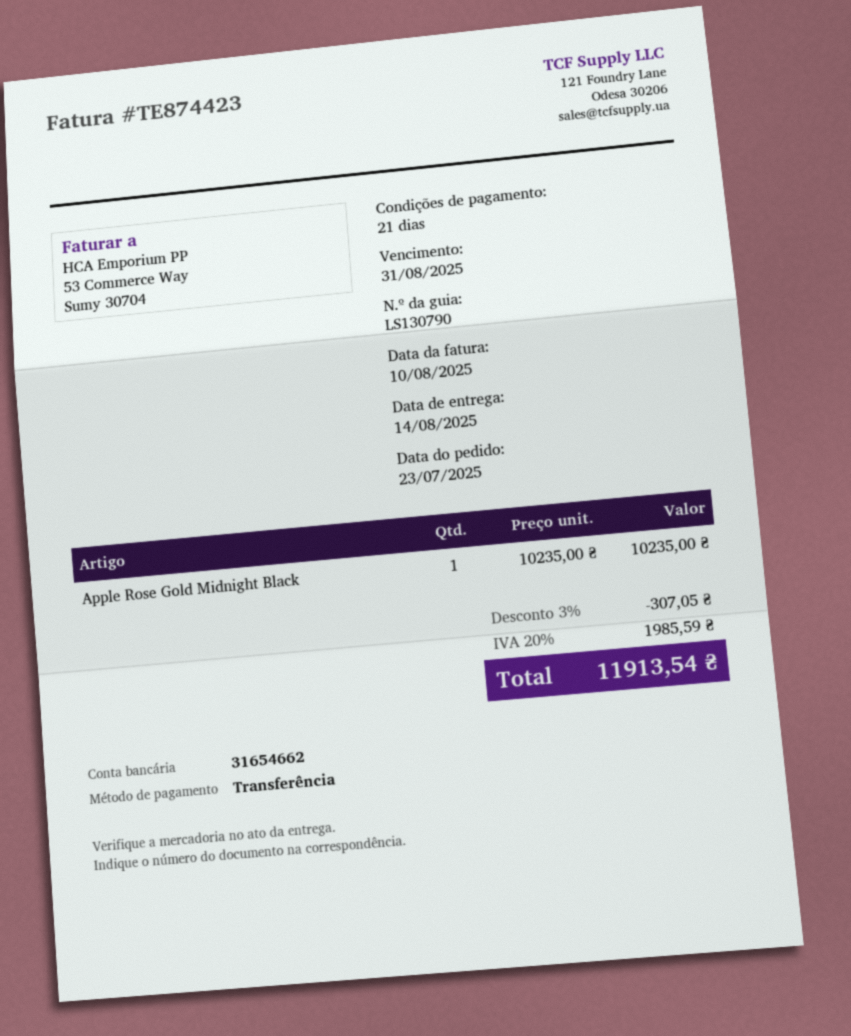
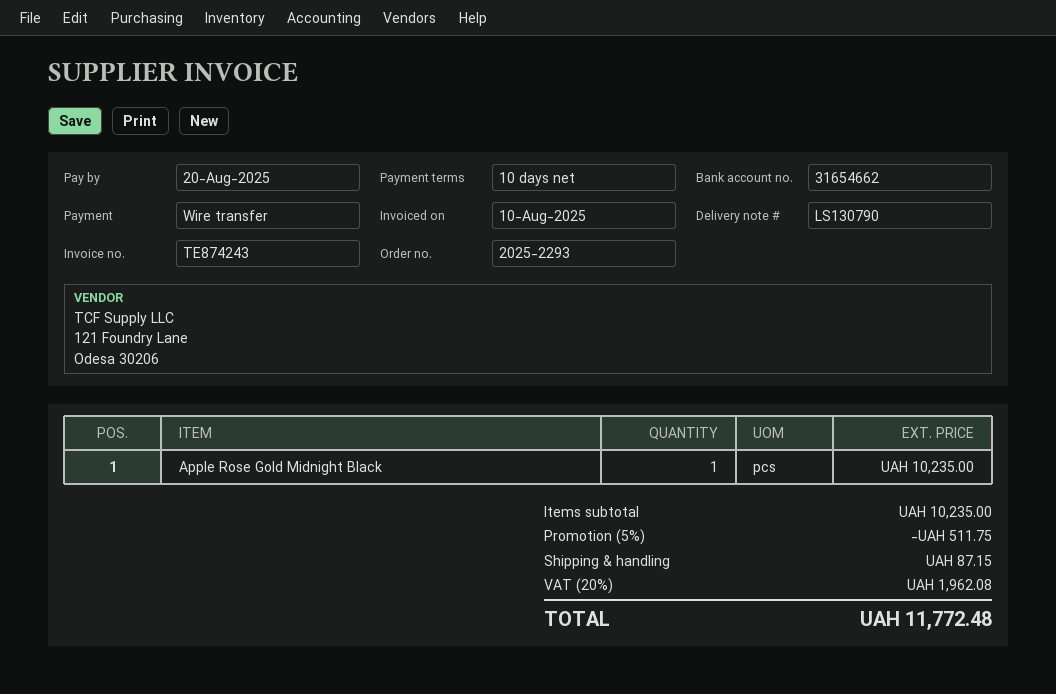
invoice number: TE874423 -> TE874243
payment terms: 21 days -> 10 days
due date: 2025-08-31 -> 2025-08-20
discount: 3% = 307.05 -> 5% = 511.75
shipping: none -> 87.15
tax: 20% = 1985.59 -> 20% = 1962.08
total: 11913.54 -> 11772.48

